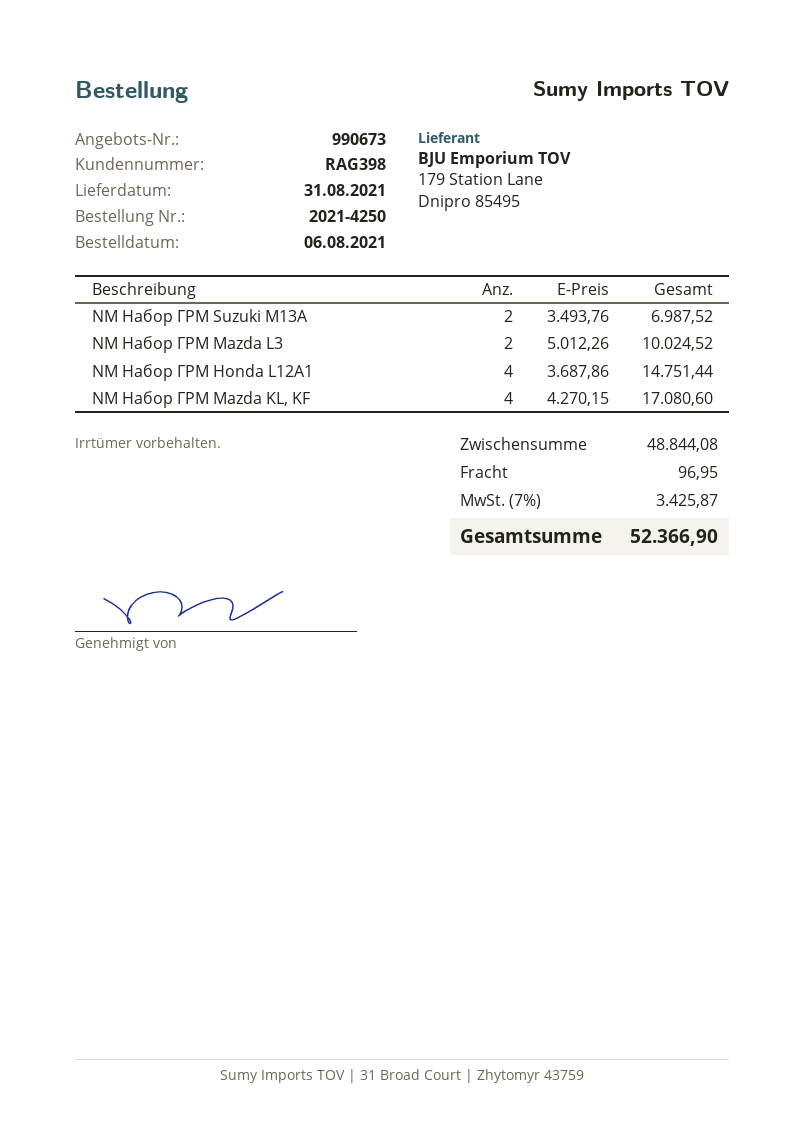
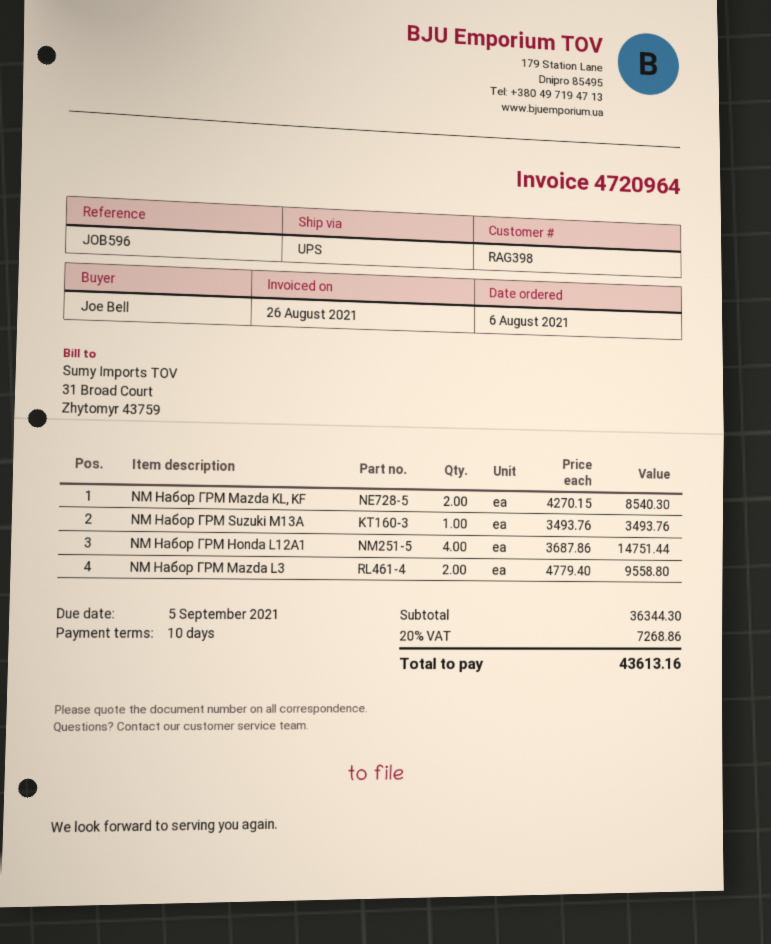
NM Набор ГРМ Suzuki M13A: 2 x 3493.76 = 6987.52 -> 1 x 3493.76 = 3493.76
NM Набор ГРМ Mazda L3: 2 x 5012.26 = 10024.52 -> 2 x 4779.40 = 9558.80
NM Набор ГРМ Mazda KL, KF: 4 x 4270.15 = 17080.60 -> 2 x 4270.15 = 8540.30
subtotal: 48844.08 -> 36344.30
shipping: 96.95 -> none
tax: 7% = 3425.87 -> 20% = 7268.86
total: 52366.90 -> 43613.16

